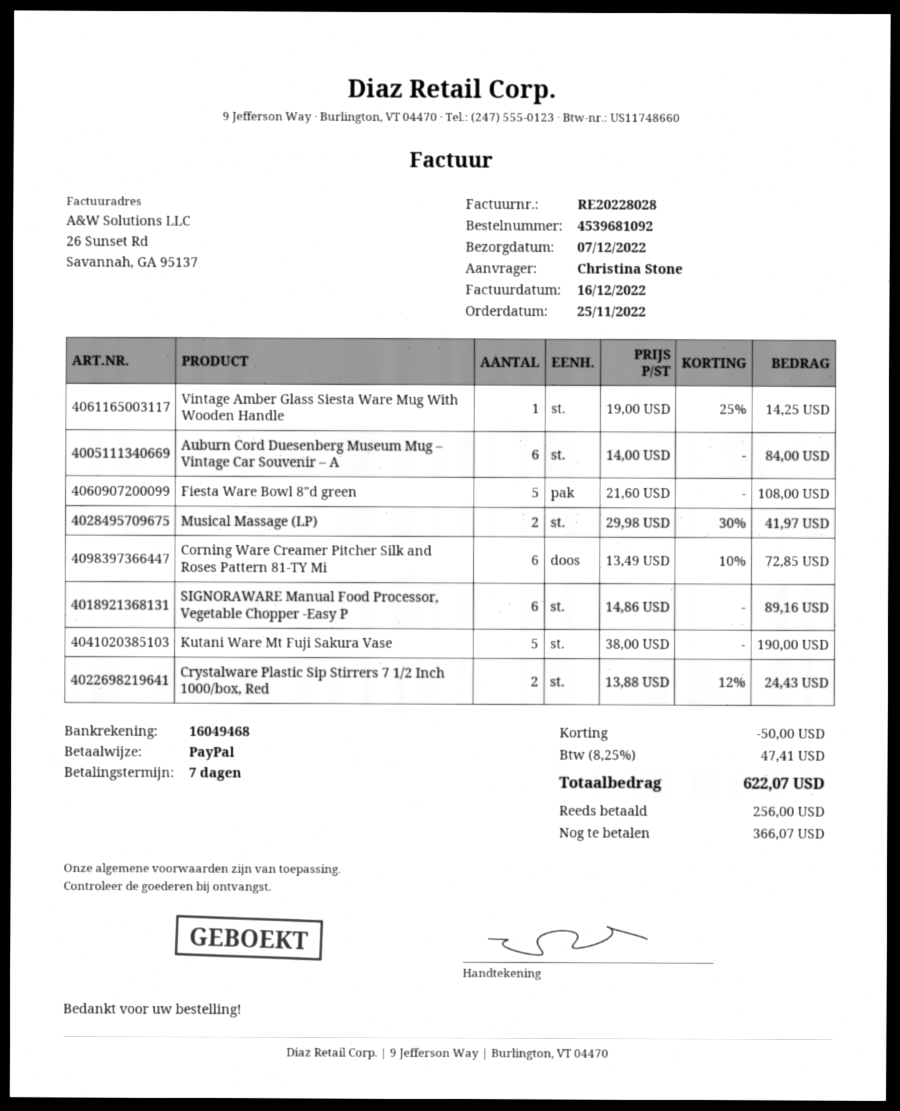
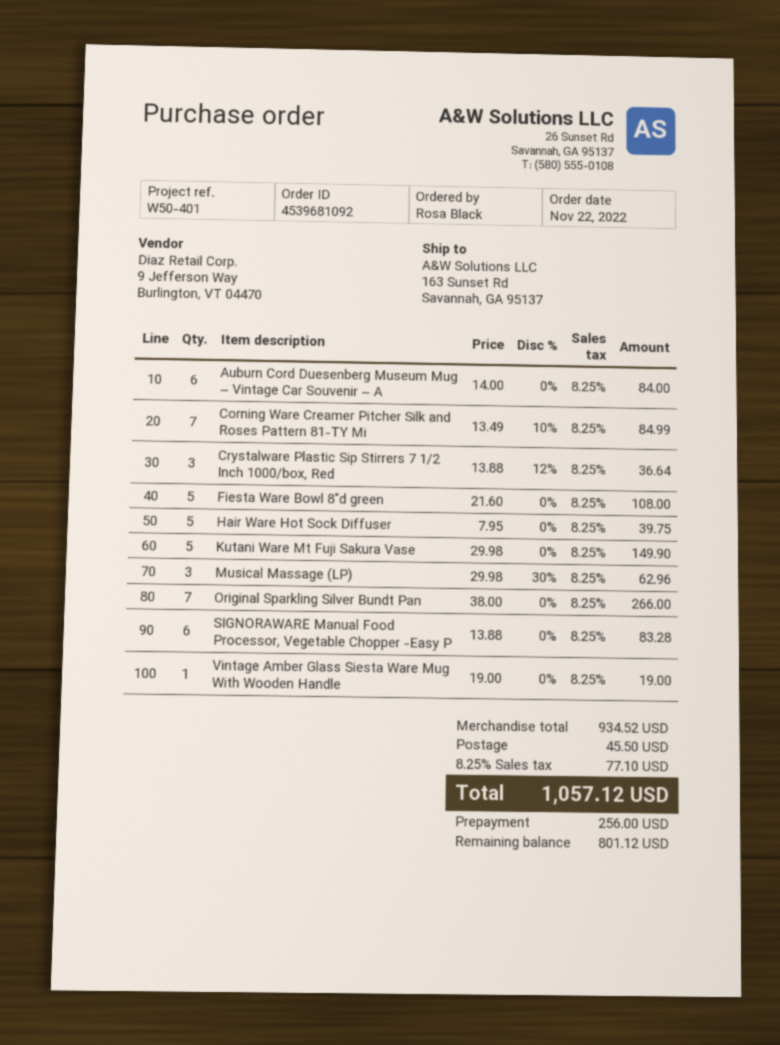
order date: 2022-11-25 -> 2022-11-22
ordered by: Christina Stone -> Rosa Black
Vintage Amber Glass Siesta Ware Mug With Wooden Handle: 1 x 19.00 - 25% = 14.25 -> 1 x 19.00 = 19.00
Musical Massage (LP): 2 x 29.98 - 30% = 41.97 -> 3 x 29.98 - 30% = 62.96
Corning Ware Creamer Pitcher Silk and Roses Pattern 81-TY Mi: 6 x 13.49 - 10% = 72.85 -> 7 x 13.49 - 10% = 84.99
SIGNORAWARE Manual Food Processor, Vegetable Chopper -Easy P: 6 x 14.86 = 89.16 -> 6 x 13.88 = 83.28
Kutani Ware Mt Fuji Sakura Vase: 5 x 38.00 = 190.00 -> 5 x 29.98 = 149.90
Crystalware Plastic Sip Stirrers 7 1/2 Inch 1000/box, Red: 2 x 13.88 - 12% = 24.43 -> 3 x 13.88 - 12% = 36.64
Hair Ware Hot Sock Diffuser: none -> 5 x 7.95 = 39.75
Original Sparkling Silver Bundt Pan: none -> 7 x 38.00 = 266.00
discount: 50.00 -> none
shipping: none -> 45.50
tax: 8.25% = 47.41 -> 8.25% = 77.10
total: 622.07 -> 1057.12
balance: 366.07 -> 801.12

